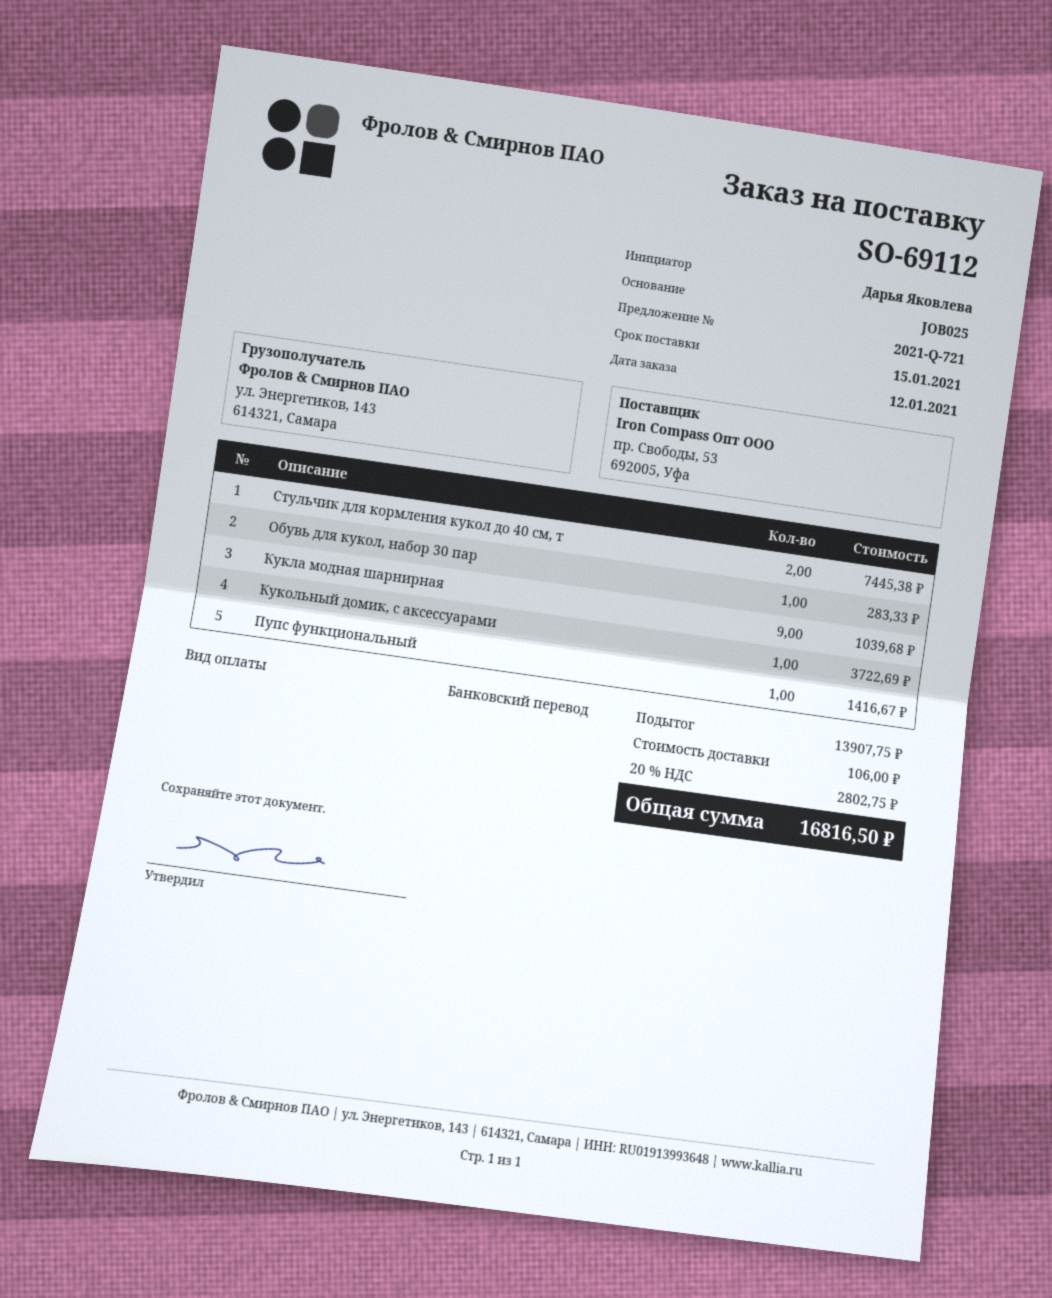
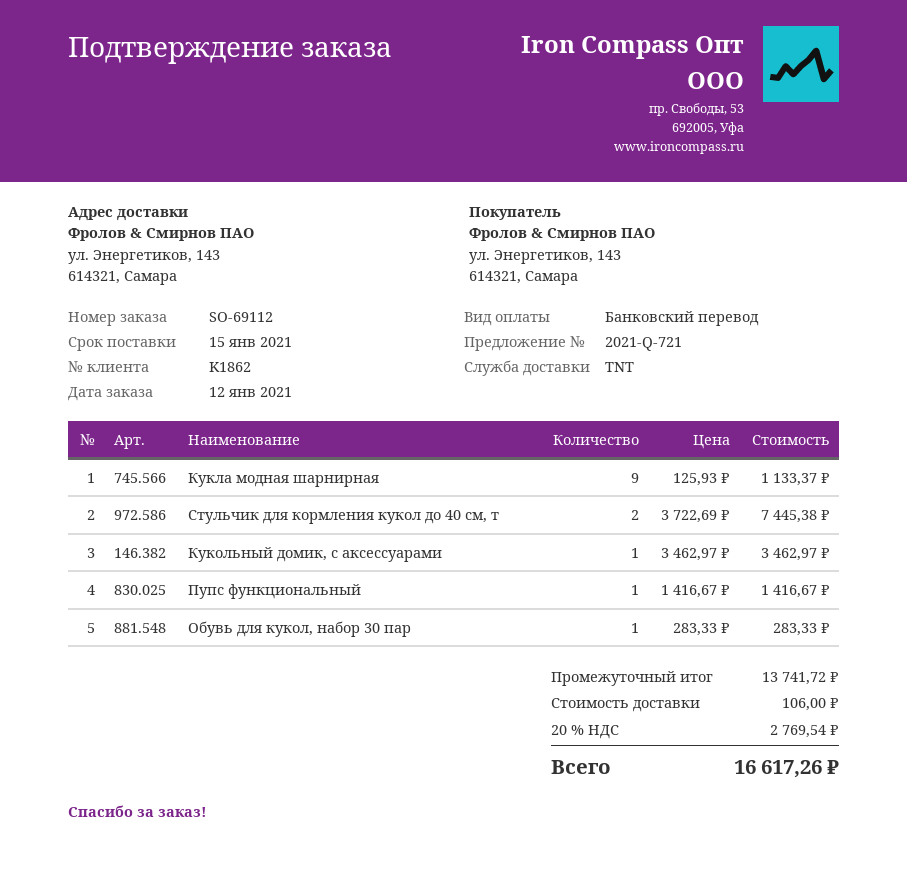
Кукла модная шарнирная: 9 for 1039.68 -> 9 for 1133.37
Кукольный домик, с аксессуарами: 1 for 3722.69 -> 1 for 3462.97
subtotal: 13907.75 -> 13741.72
tax: 20% = 2802.75 -> 20% = 2769.54
total: 16816.50 -> 16617.26

